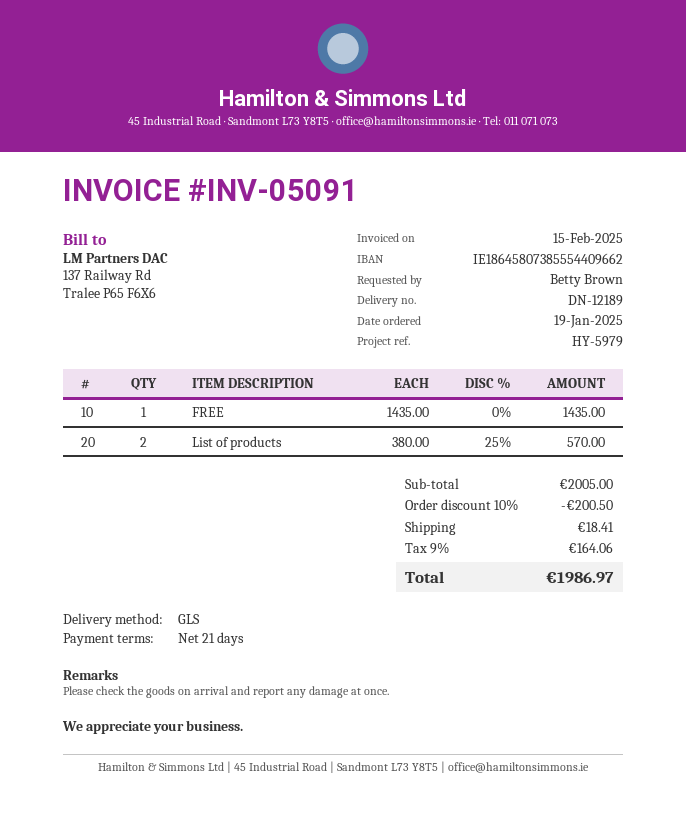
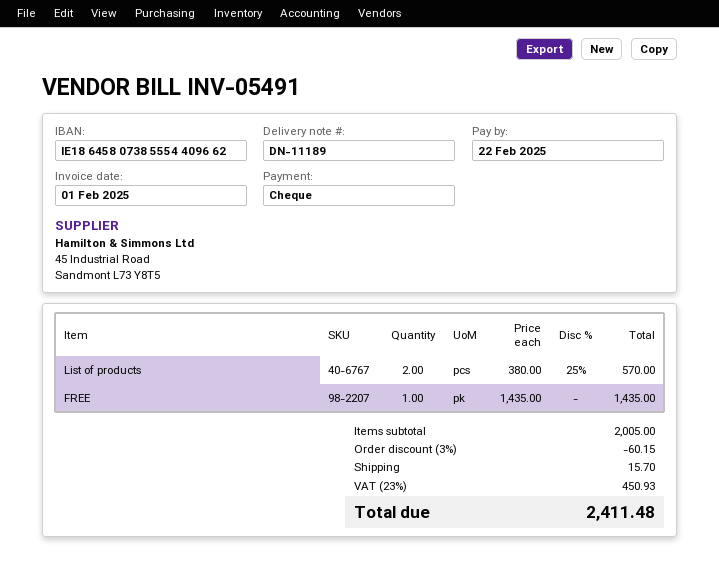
delivery note number: DN-12189 -> DN-11189
invoice number: INV-05091 -> INV-05491
invoice date: 2025-02-15 -> 2025-02-01
discount: 10% = 200.50 -> 3% = 60.15
shipping: 18.41 -> 15.70
tax: 9% = 164.06 -> 23% = 450.93
total: 1986.97 -> 2411.48

